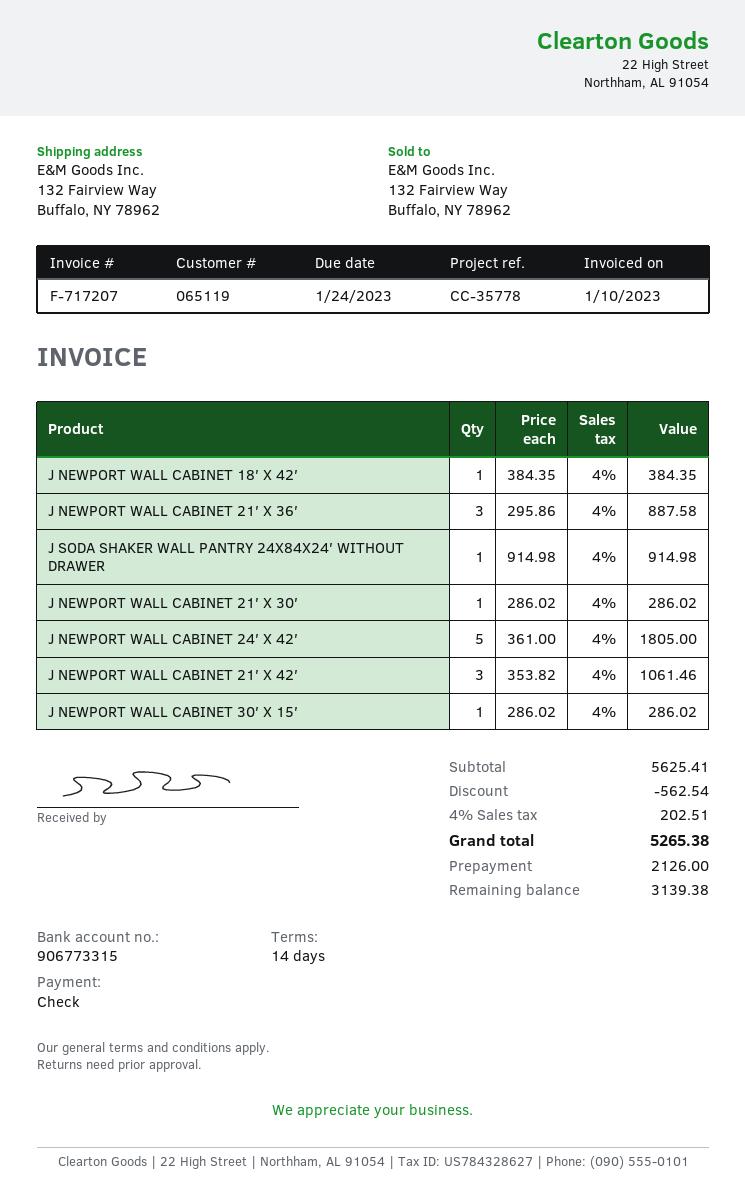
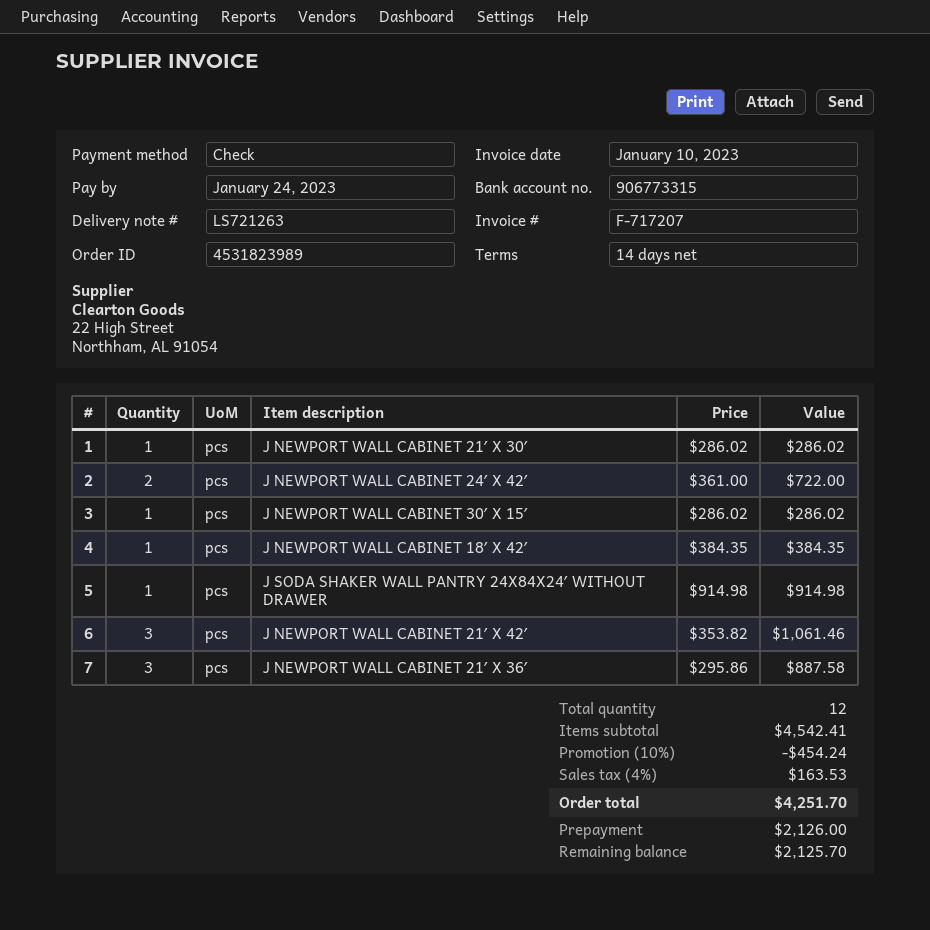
J NEWPORT WALL CABINET 24′ X 42′: 5 x 361.00 = 1805.00 -> 2 x 361.00 = 722.00
subtotal: 5625.41 -> 4542.41
discount: 562.54 -> 454.24
tax: 4% = 202.51 -> 4% = 163.53
total: 5265.38 -> 4251.70
balance: 3139.38 -> 2125.70

